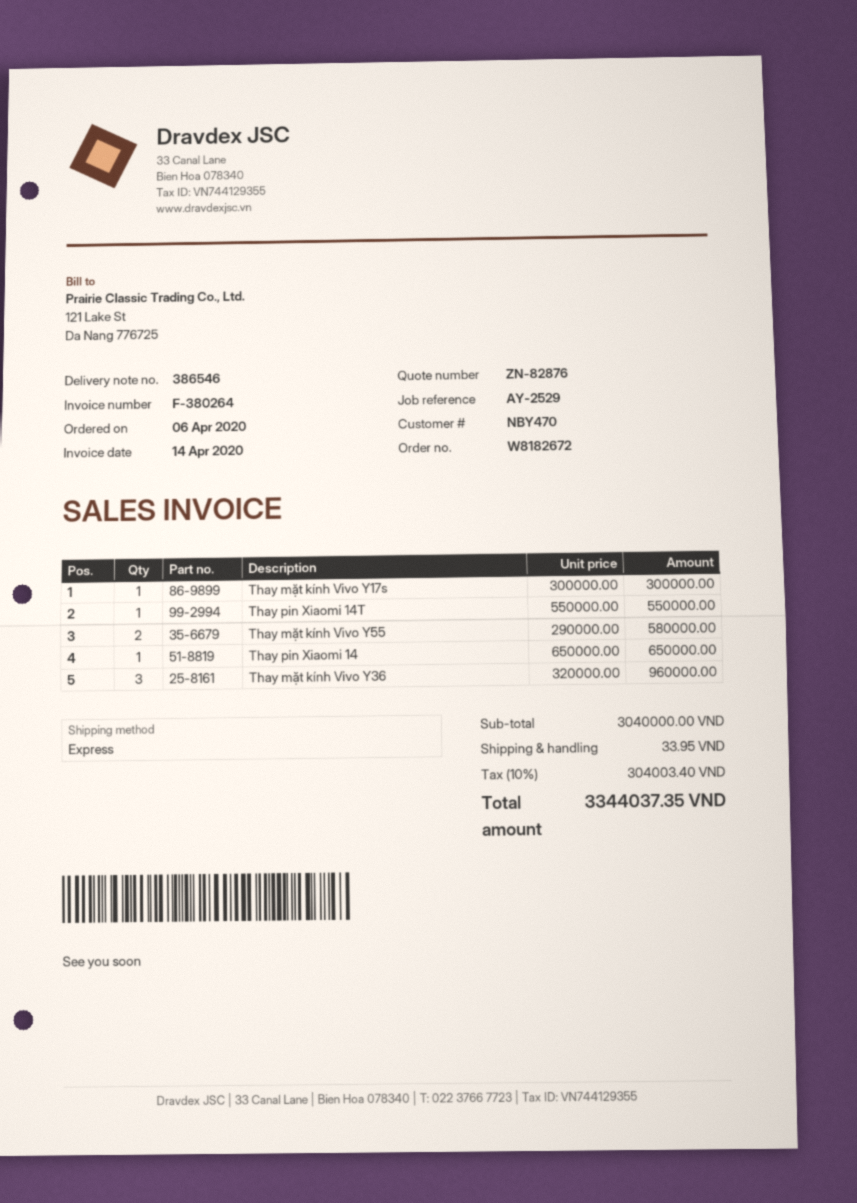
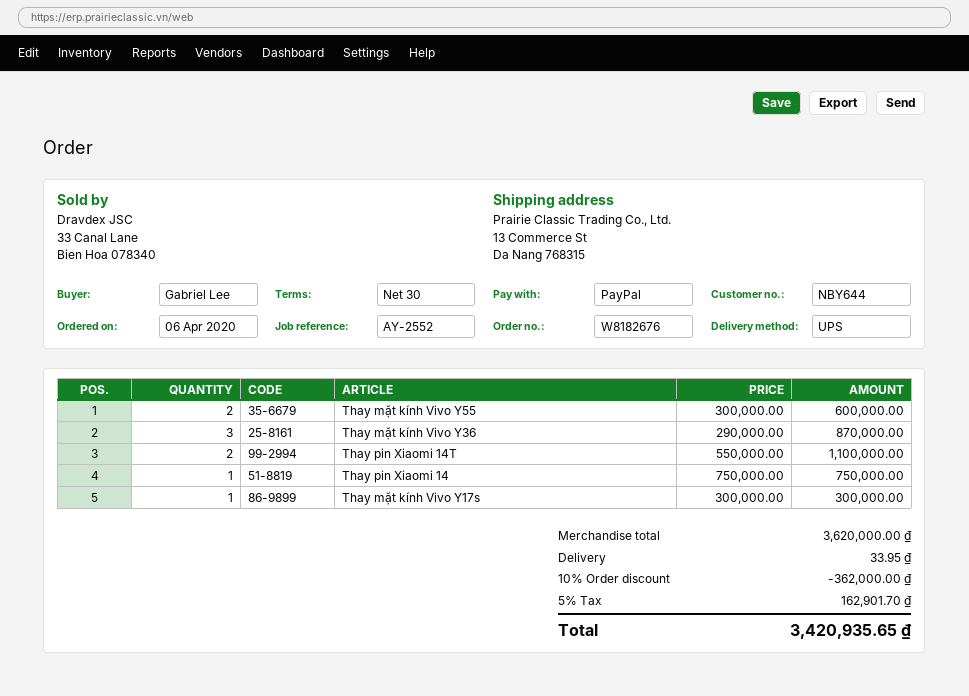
order number: W8182672 -> W8182676
customer number: NBY470 -> NBY644
reference: AY-2529 -> AY-2552
shipping method: express -> UPS
Thay pin Xiaomi 14T: 1 x 550000.00 = 550000.00 -> 2 x 550000.00 = 1100000.00
Thay mặt kính Vivo Y55: 2 x 290000.00 = 580000.00 -> 2 x 300000.00 = 600000.00
Thay pin Xiaomi 14: 1 x 650000.00 = 650000.00 -> 1 x 750000.00 = 750000.00
Thay mặt kính Vivo Y36: 3 x 320000.00 = 960000.00 -> 3 x 290000.00 = 870000.00
subtotal: 3040000.00 -> 3620000.00
discount: none -> 10% = 362000.00
tax: 10% = 304003.40 -> 5% = 162901.70
total: 3344037.35 -> 3420935.65

